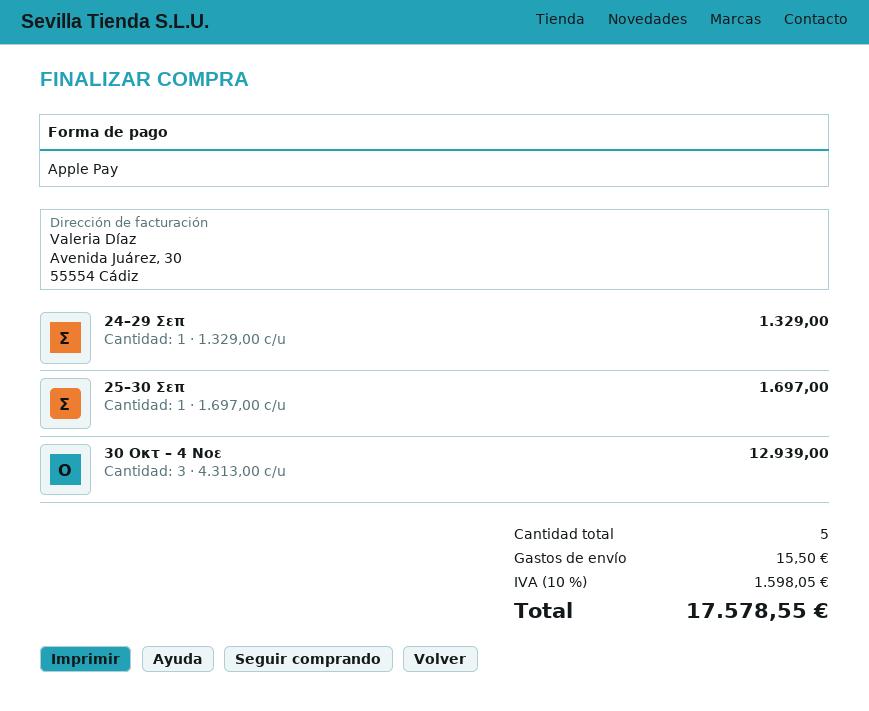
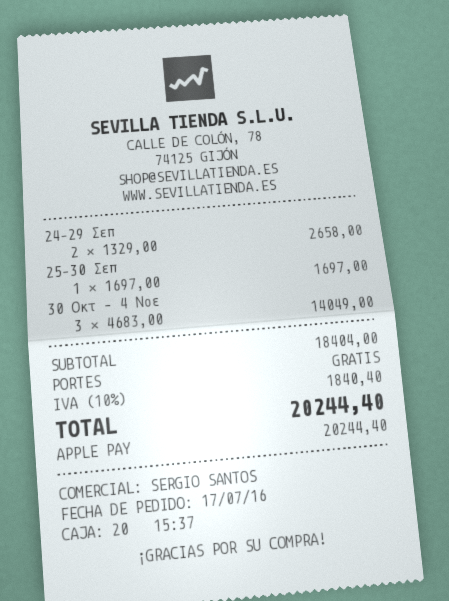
24–29 Σεπ: 1 x 1329.00 = 1329.00 -> 2 x 1329.00 = 2658.00
30 Οκτ – 4 Νοε: 3 x 4313.00 = 12939.00 -> 3 x 4683.00 = 14049.00
shipping: 15.50 -> 0.00
tax: 10% = 1598.05 -> 10% = 1840.40
total: 17578.55 -> 20244.40

